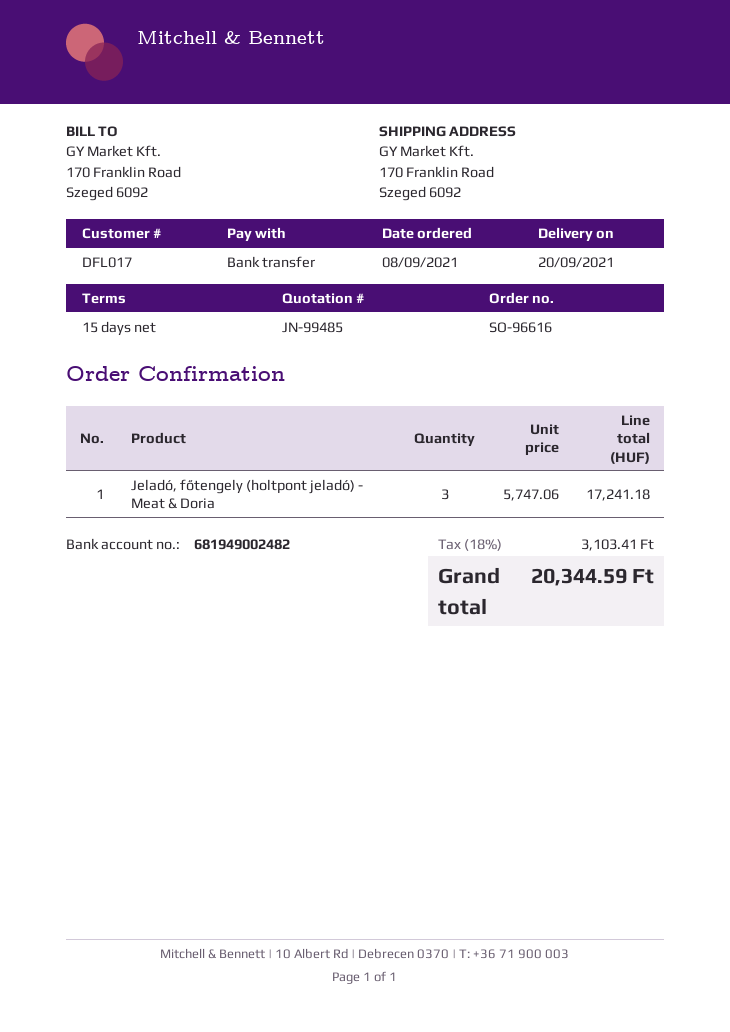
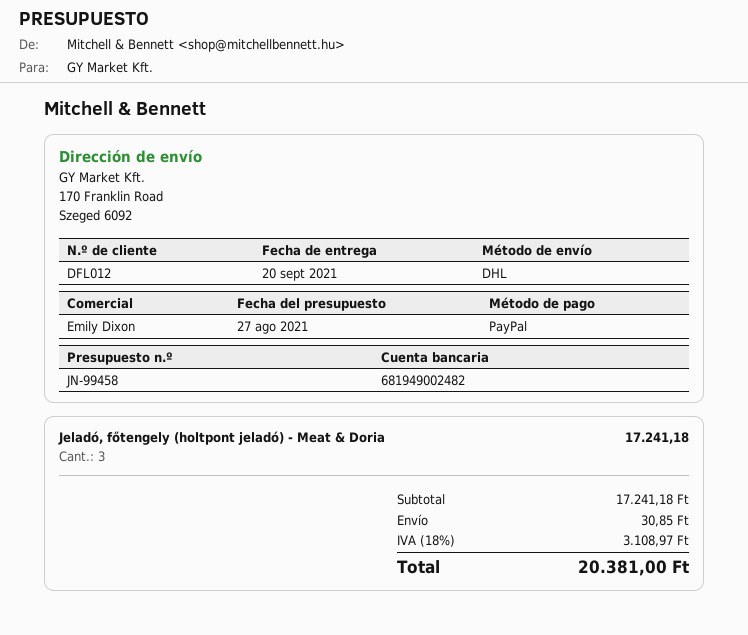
quote number: JN-99485 -> JN-99458
customer number: DFL017 -> DFL012
payment method: bank transfer -> PayPal
shipping: none -> 30.85
tax: 18% = 3103.41 -> 18% = 3108.97
total: 20344.59 -> 20381.00

